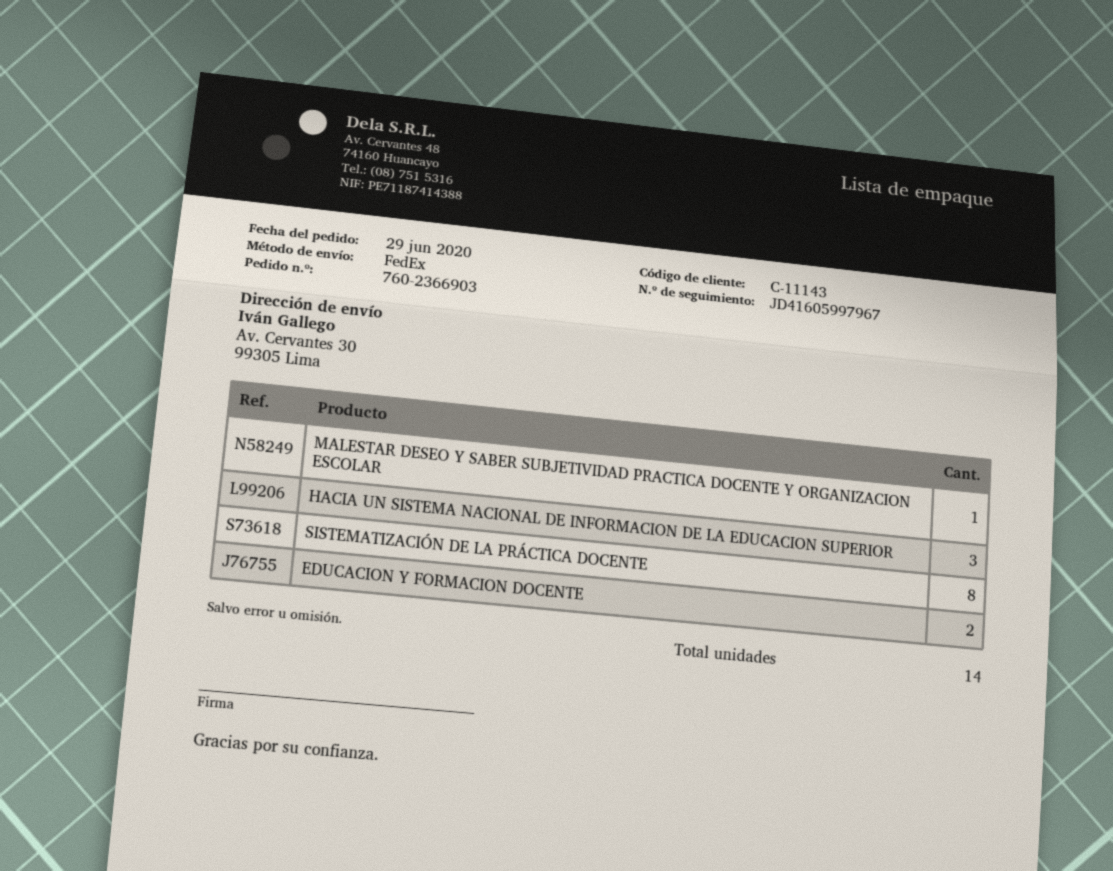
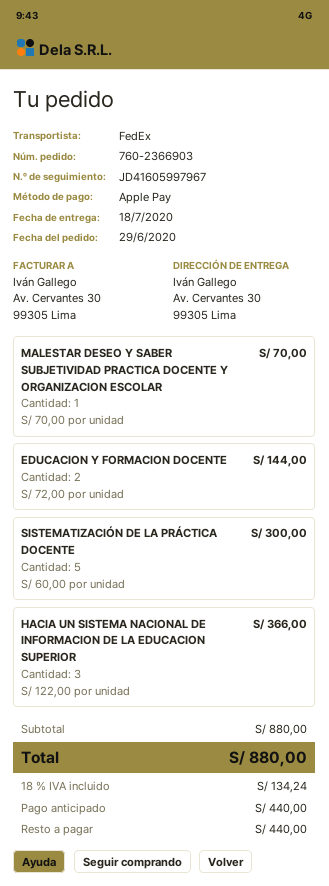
SISTEMATIZACIÓN DE LA PRÁCTICA DOCENTE: 8 -> 5

